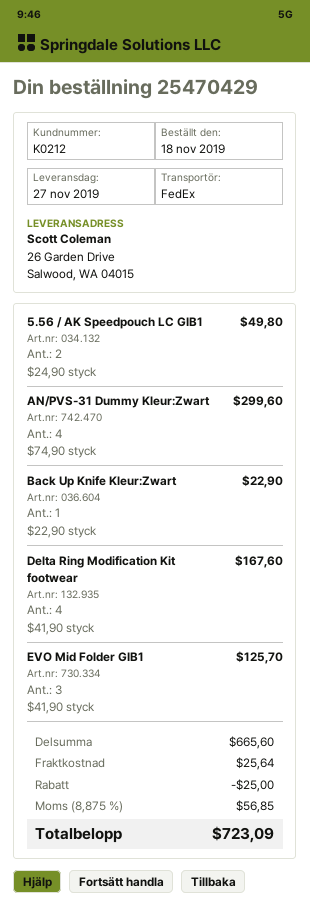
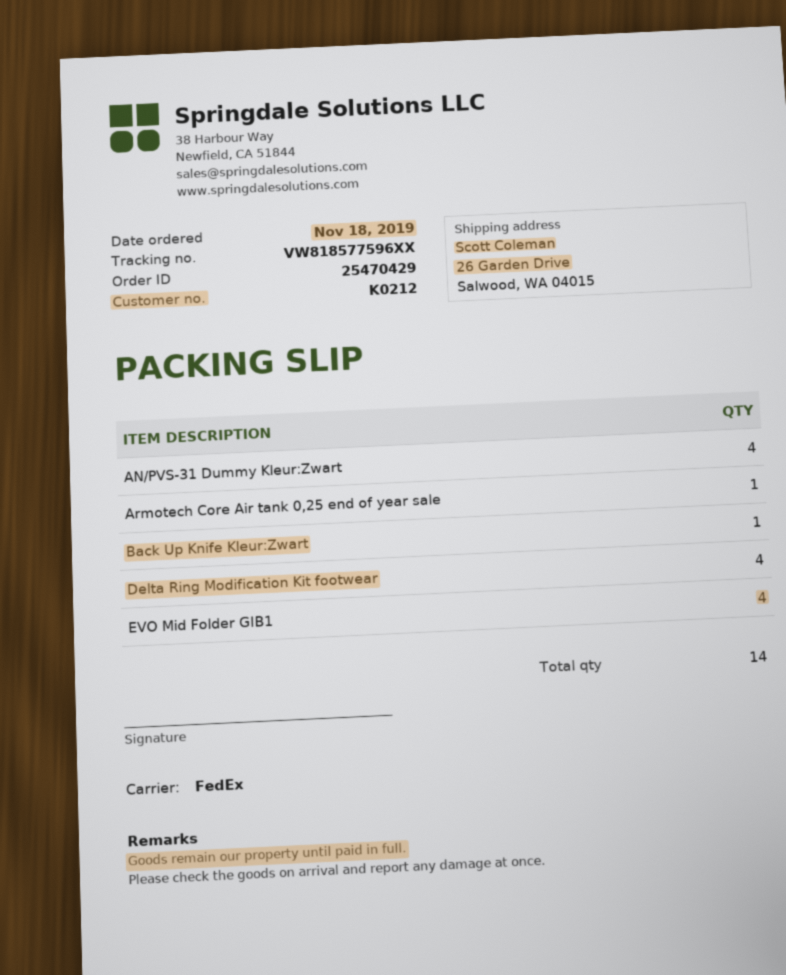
5.56 / AK Speedpouch LC GIB1: 2 -> none
EVO Mid Folder GIB1: 3 -> 4
Armotech Core Air tank 0,25 end of year sale: none -> 1

